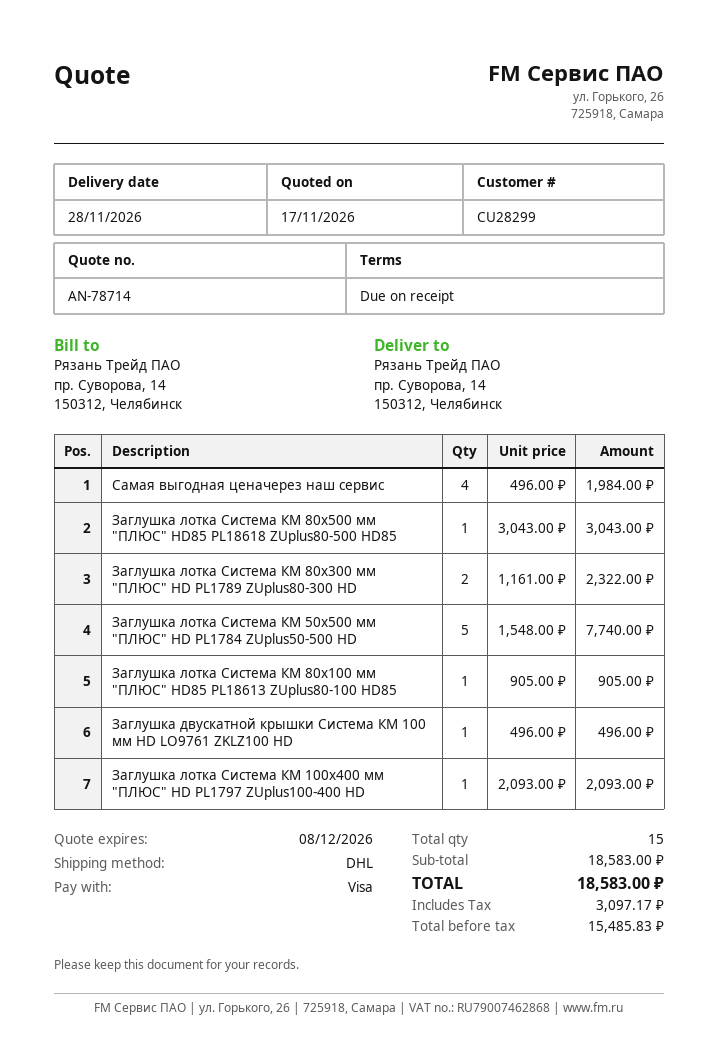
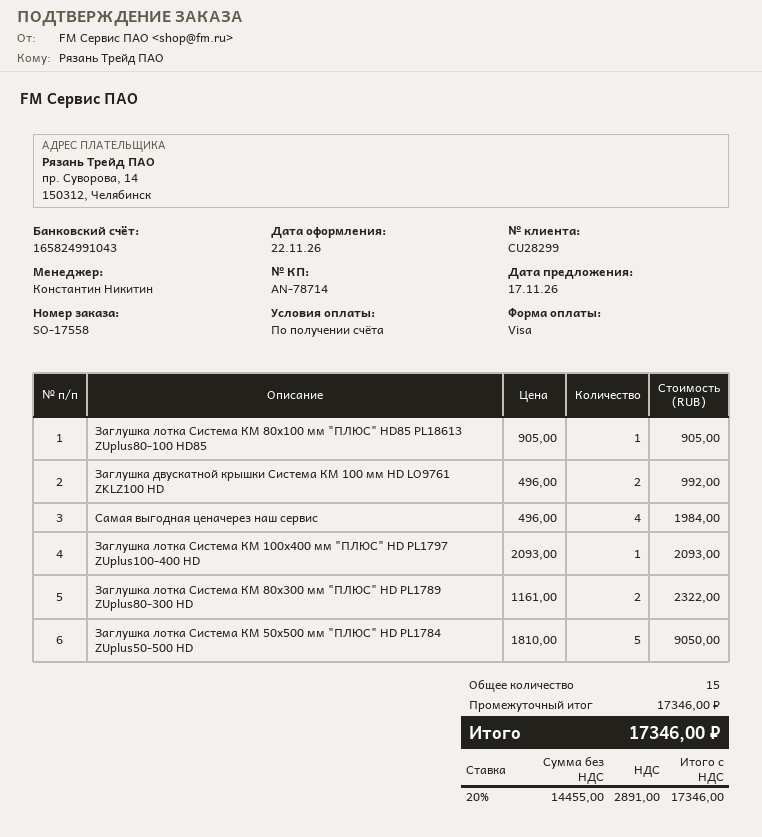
Заглушка лотка Система КМ 80x500 мм "ПЛЮС" HD85 PL18618 ZUplus80-500 HD85: 1 x 3043.00 = 3043.00 -> none
Заглушка лотка Система КМ 50х500 мм "ПЛЮС" HD PL1784 ZUplus50-500 HD: 5 x 1548.00 = 7740.00 -> 5 x 1810.00 = 9050.00
Заглушка двускатной крышки Система КМ 100 мм HD LO9761 ZKLZ100 HD: 1 x 496.00 = 496.00 -> 2 x 496.00 = 992.00
subtotal: 18583.00 -> 17346.00
net: 15485.83 -> 14455.00
tax: 3097.17 -> 2891.00
total: 18583.00 -> 17346.00

